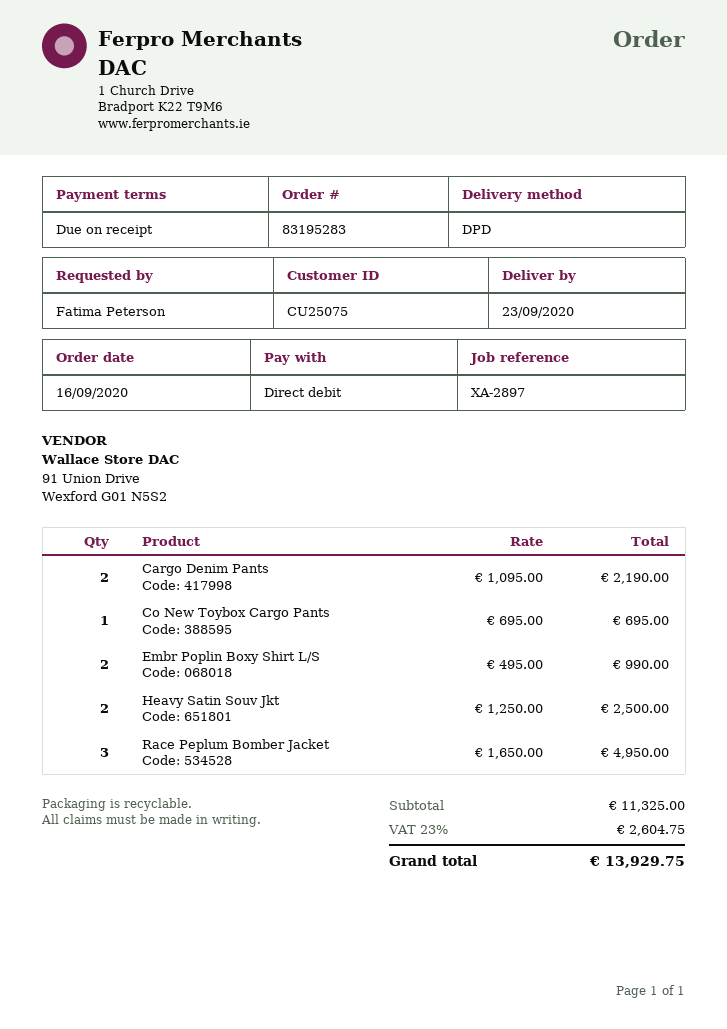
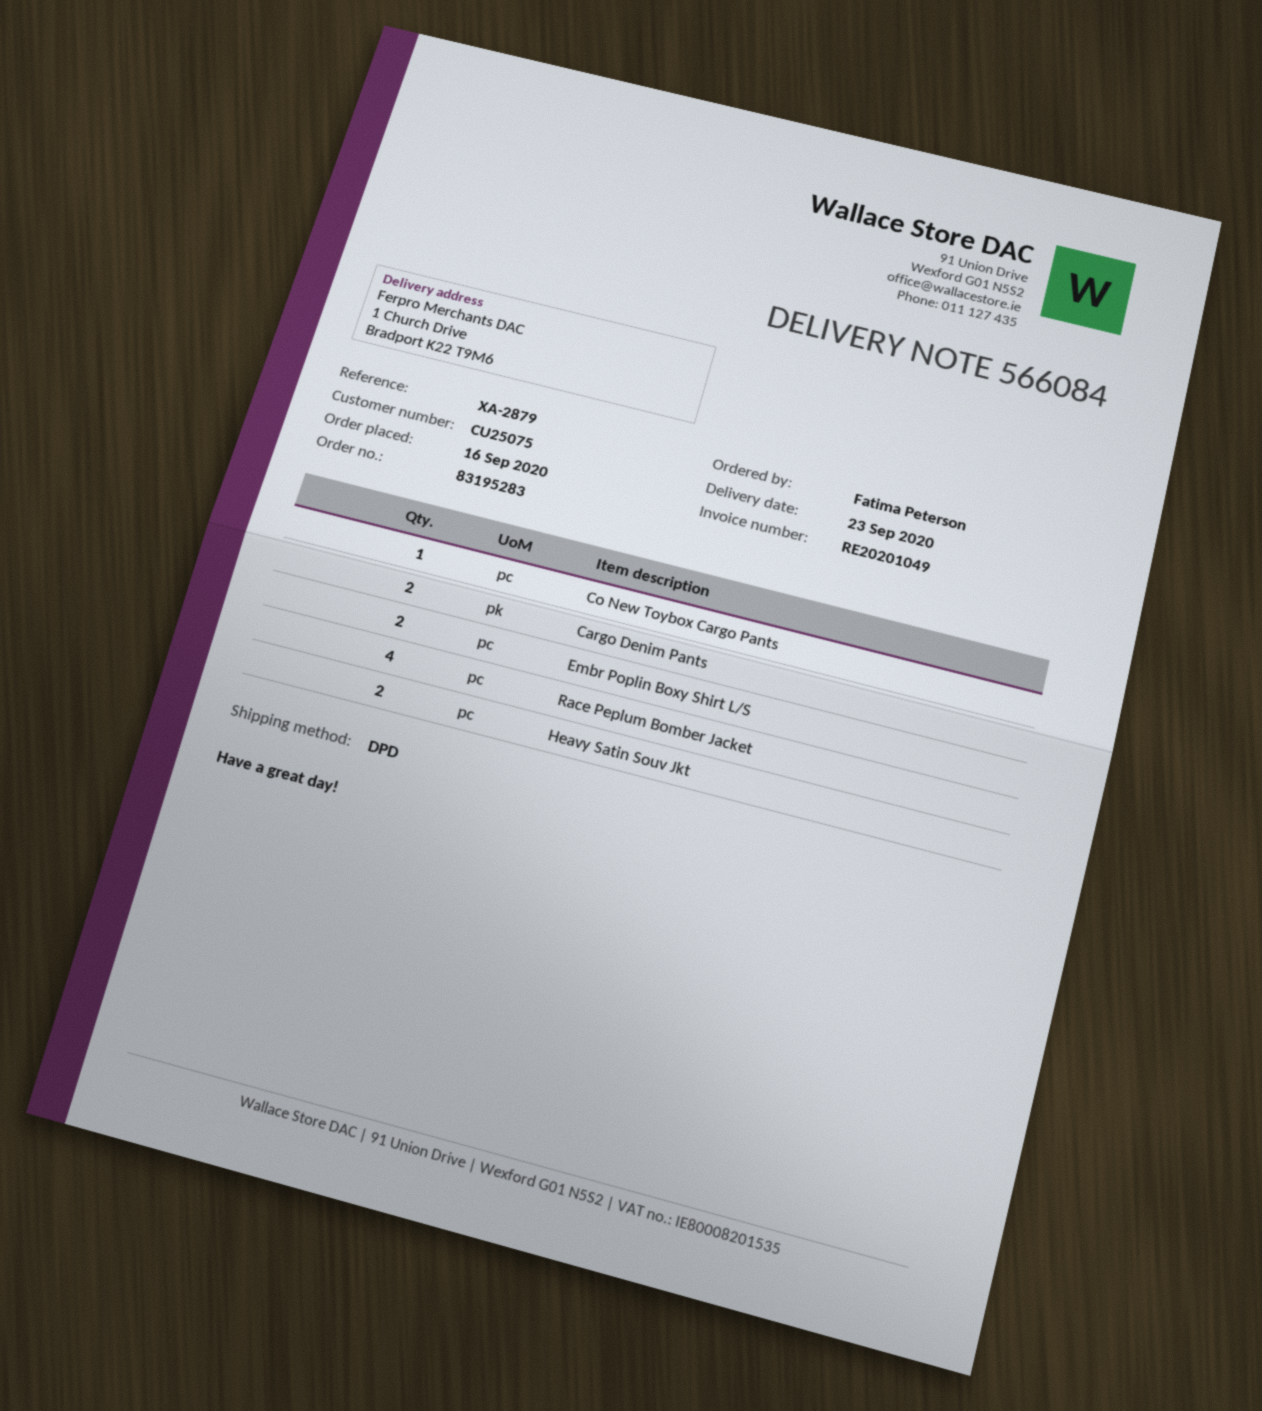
reference: XA-2897 -> XA-2879
Race Peplum Bomber Jacket: 3 -> 4

